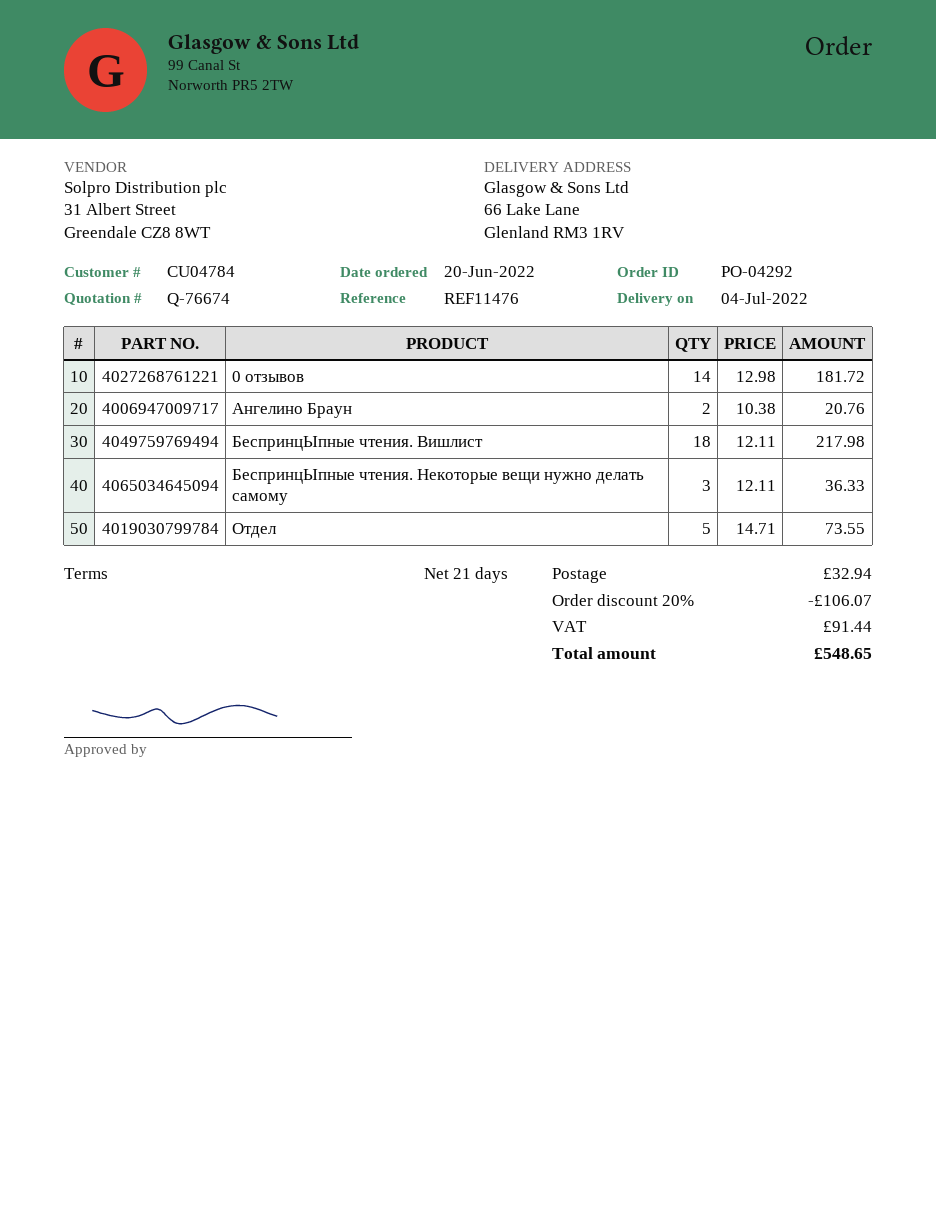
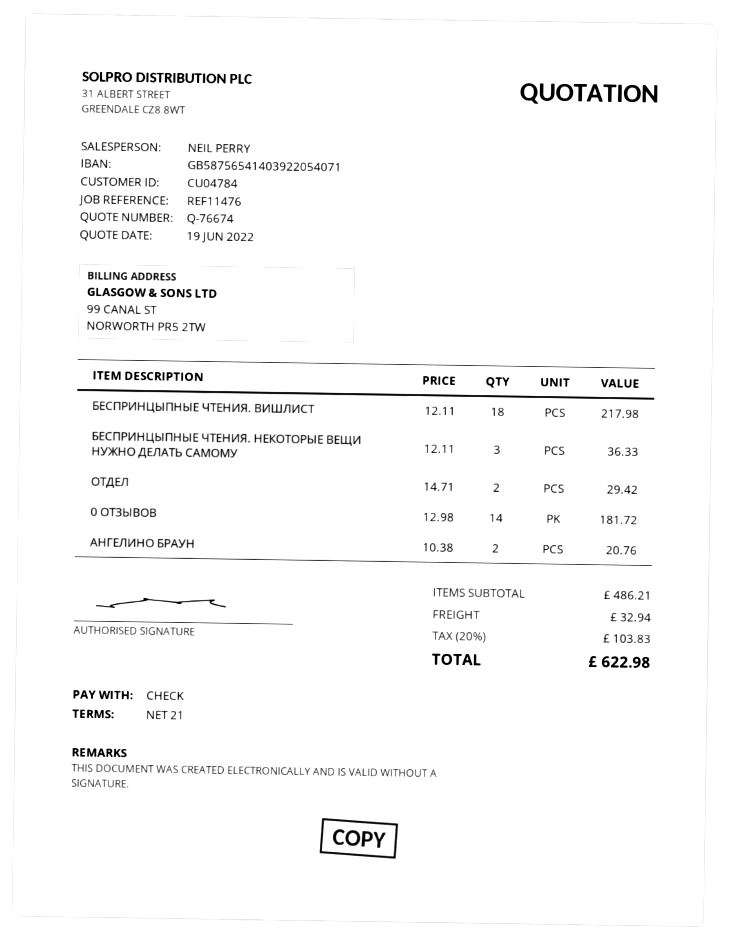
Отдел: 5 x 14.71 = 73.55 -> 2 x 14.71 = 29.42
discount: 20% = 106.07 -> none
tax: 91.44 -> 103.83
total: 548.65 -> 622.98

